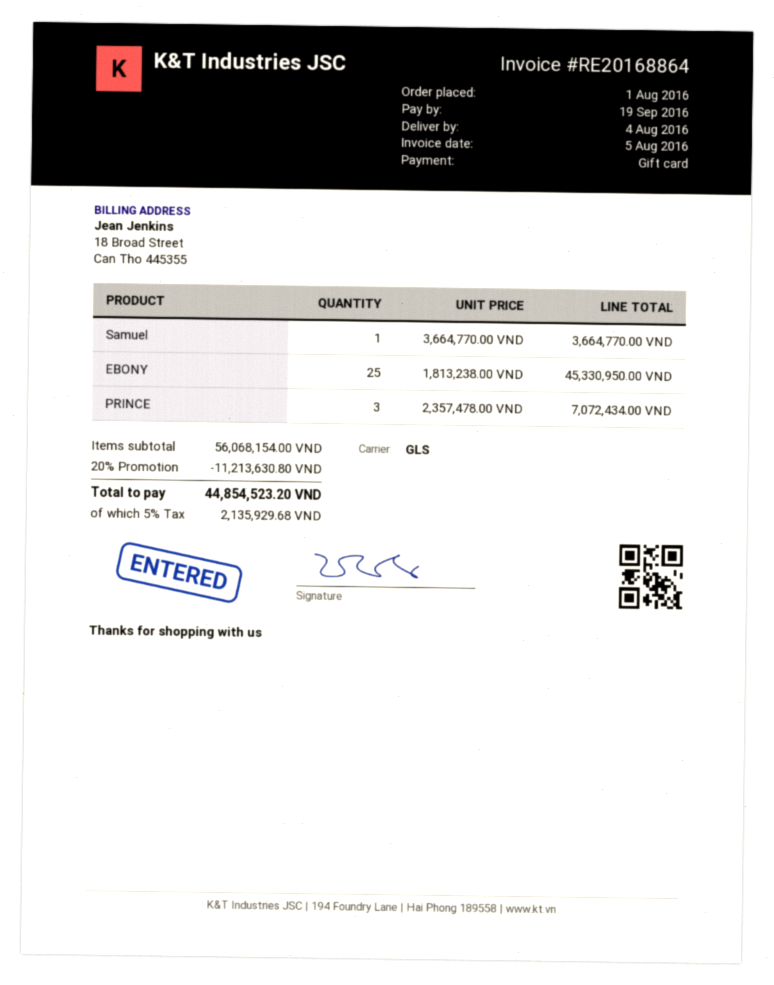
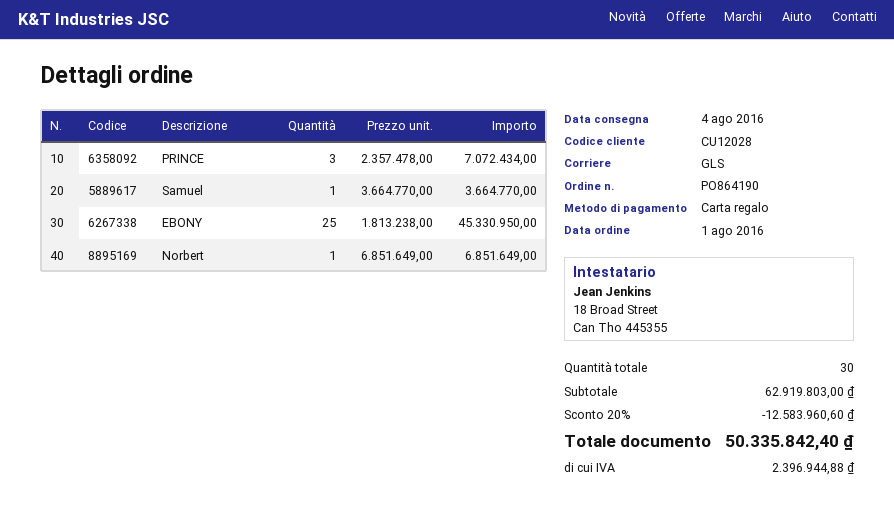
Norbert: none -> 1 x 6851649.00 = 6851649.00
subtotal: 56068154.00 -> 62919803.00
discount: 20% = 11213630.80 -> 20% = 12583960.60
tax: 2135929.68 -> 2396944.88
total: 44854523.20 -> 50335842.40

